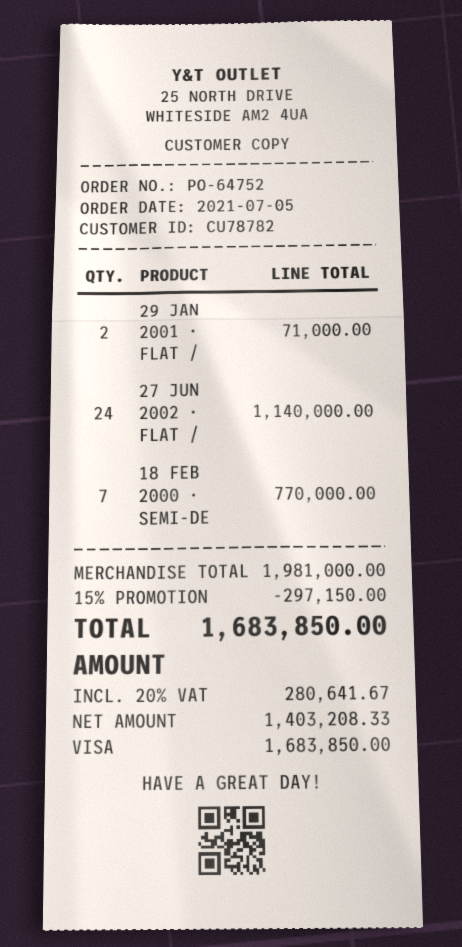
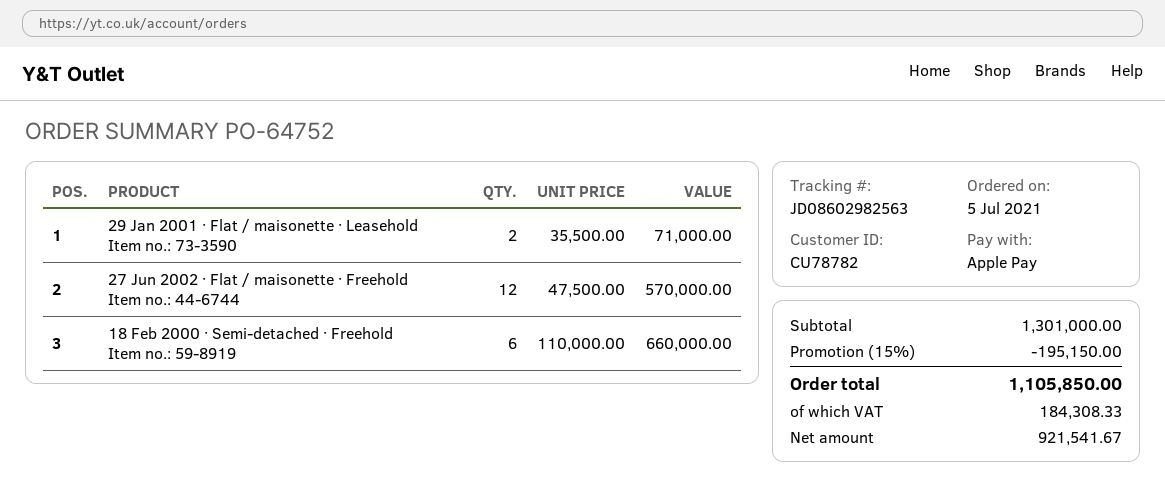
payment method: Visa -> Apple Pay
27 JUN 2002 · FLAT /: 24 for 1140000.00 -> 12 for 570000.00
18 FEB 2000 · SEMI-DE: 7 for 770000.00 -> 6 for 660000.00
subtotal: 1981000.00 -> 1301000.00
discount: 15% = 297150.00 -> 15% = 195150.00
net: 1403208.33 -> 921541.67
tax: 280641.67 -> 184308.33
total: 1683850.00 -> 1105850.00

